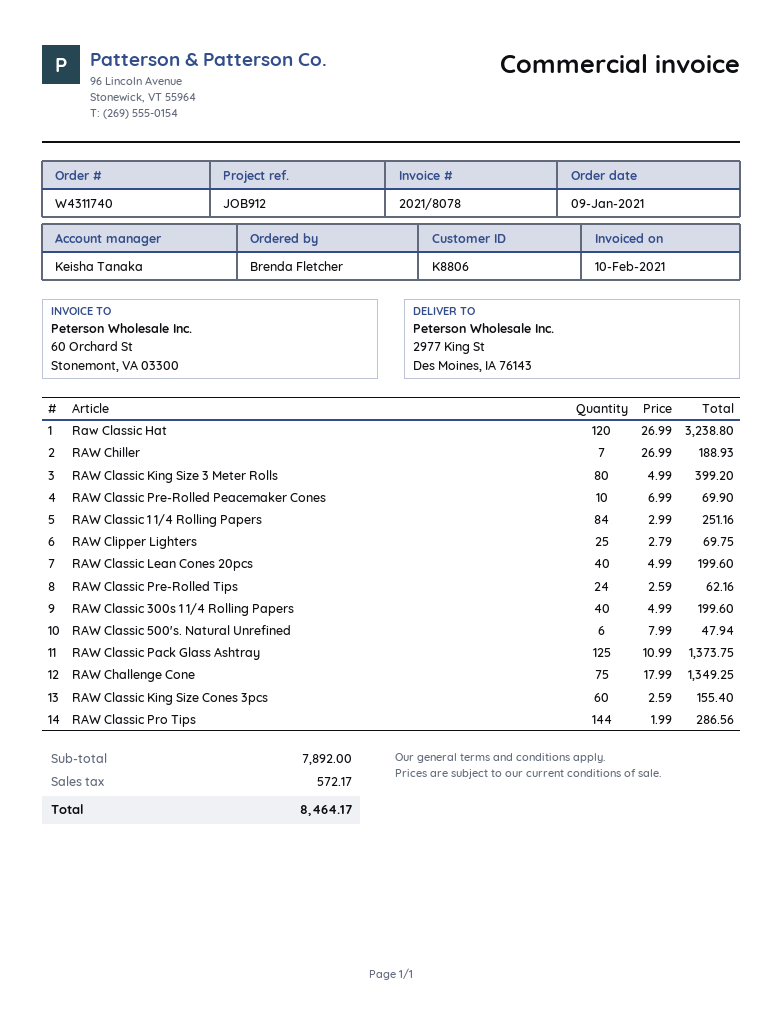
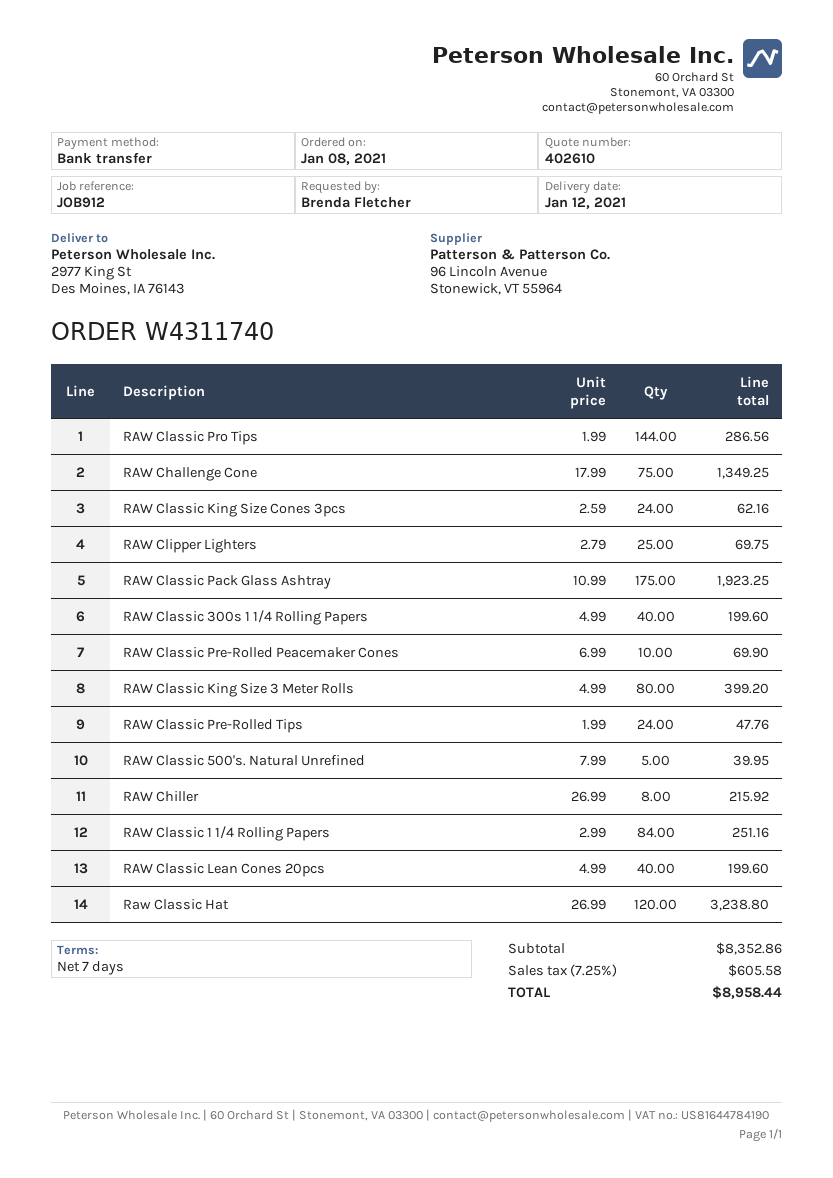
order date: 2021-01-09 -> 2021-01-08
RAW Chiller: 7 x 26.99 = 188.93 -> 8 x 26.99 = 215.92
RAW Classic Pre-Rolled Tips: 24 x 2.59 = 62.16 -> 24 x 1.99 = 47.76
RAW Classic 500's. Natural Unrefined: 6 x 7.99 = 47.94 -> 5 x 7.99 = 39.95
RAW Classic Pack Glass Ashtray: 125 x 10.99 = 1373.75 -> 175 x 10.99 = 1923.25
RAW Classic King Size Cones 3pcs: 60 x 2.59 = 155.40 -> 24 x 2.59 = 62.16
subtotal: 7892.00 -> 8352.86
tax: 572.17 -> 605.58
total: 8464.17 -> 8958.44

